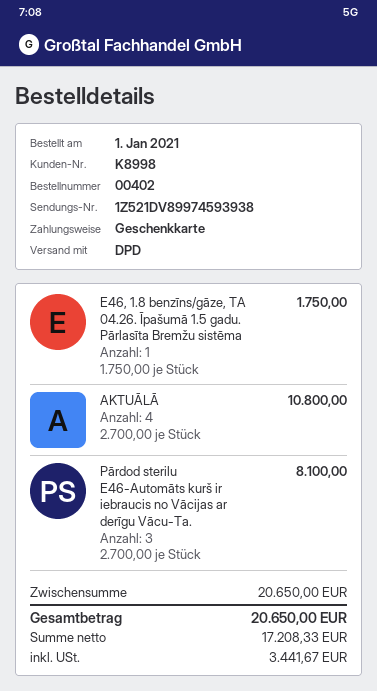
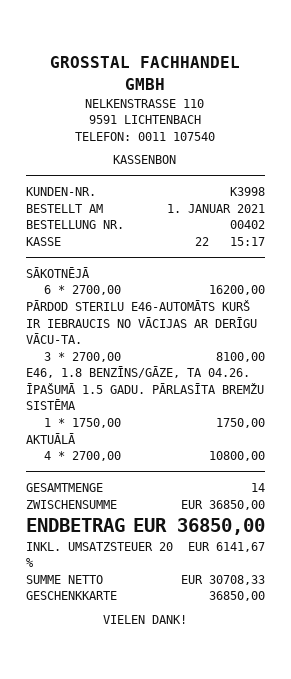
customer number: K8998 -> K3998
SĀKOTNĒJĀ: none -> 6 x 2700.00 = 16200.00
subtotal: 20650.00 -> 36850.00
net: 17208.33 -> 30708.33
tax: 3441.67 -> 6141.67
total: 20650.00 -> 36850.00

